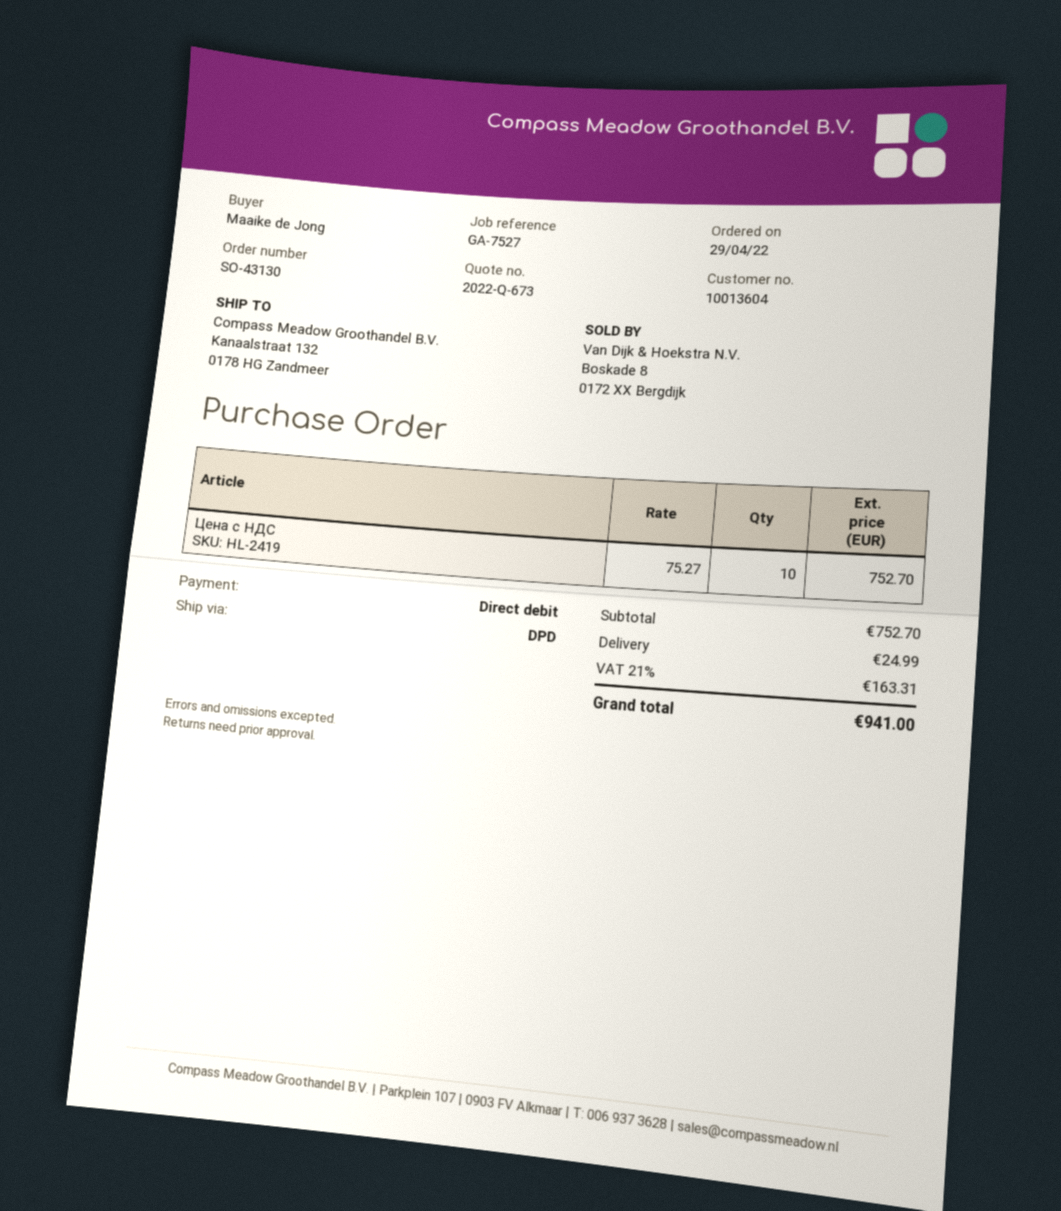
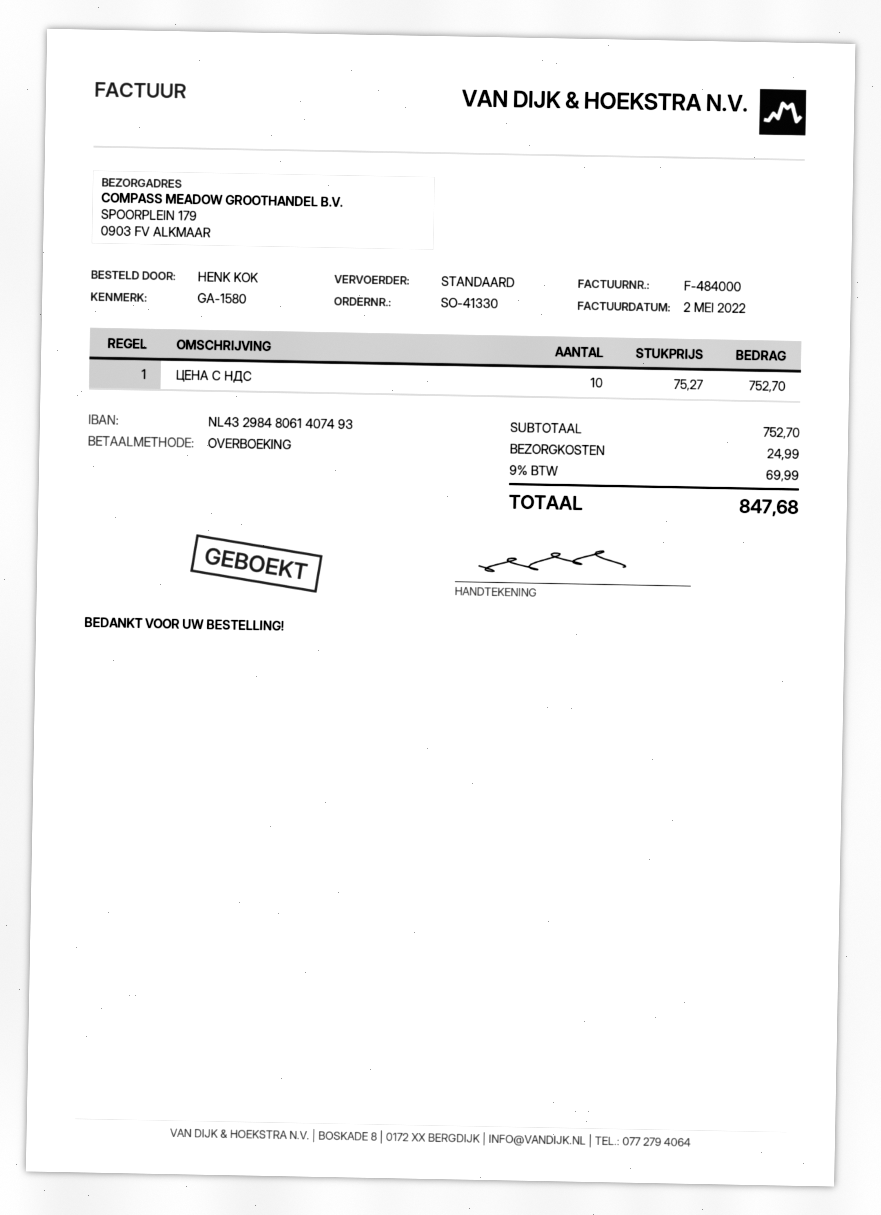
order number: SO-43130 -> SO-41330
reference: GA-7527 -> GA-1580
ordered by: Maaike de Jong -> HENK KOK
payment method: direct debit -> bank transfer
shipping method: DPD -> standard
ship to: Kanaalstraat 132, 0178 HG Zandmeer -> SPOORPLEIN 179, 0903 FV ALKMAAR
tax: 21% = 163.31 -> 9% = 69.99
total: 941.00 -> 847.68

